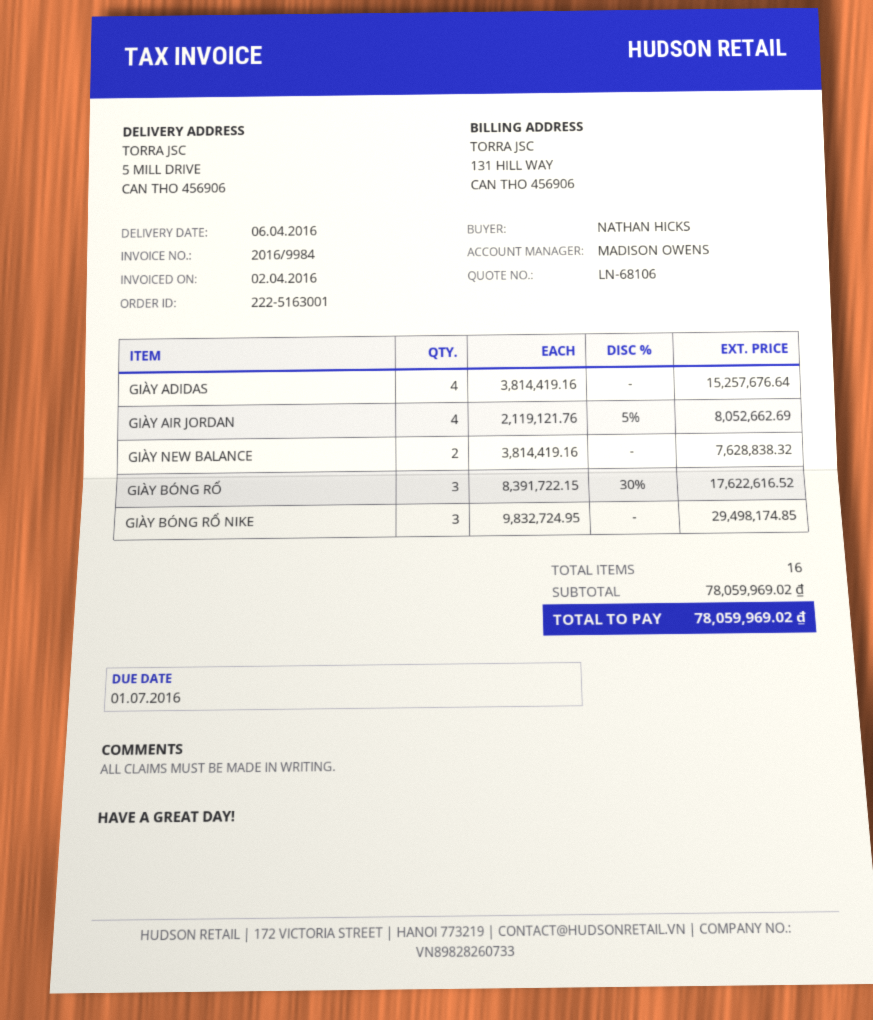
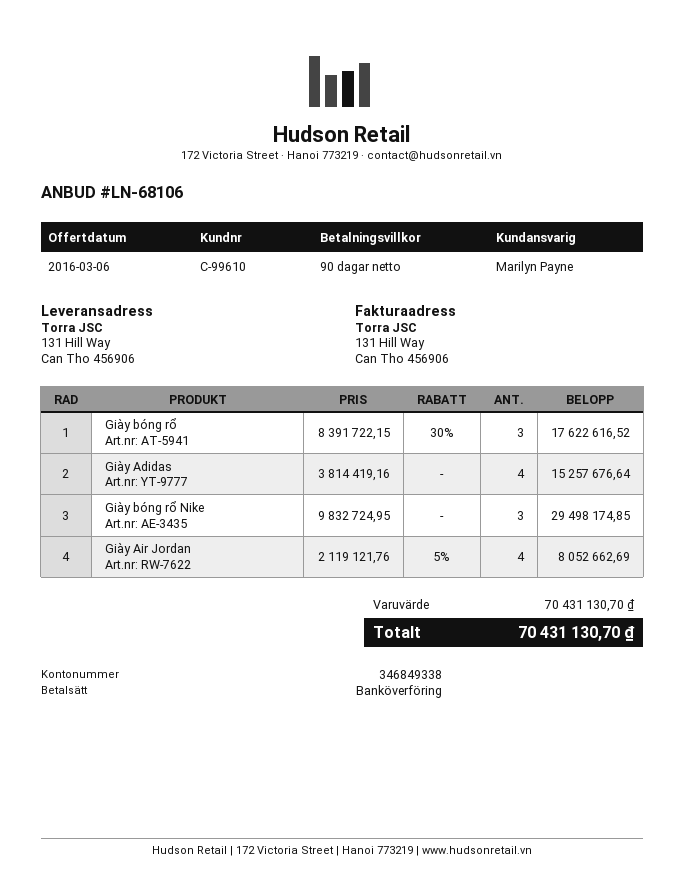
sales rep: MADISON OWENS -> Marilyn Payne
ship to: 5 MILL DRIVE, CAN THO 456906 -> 131 Hill Way, Can Tho 456906
GIÀY NEW BALANCE: 2 x 3814419.16 = 7628838.32 -> none
subtotal: 78059969.02 -> 70431130.70
total: 78059969.02 -> 70431130.70

